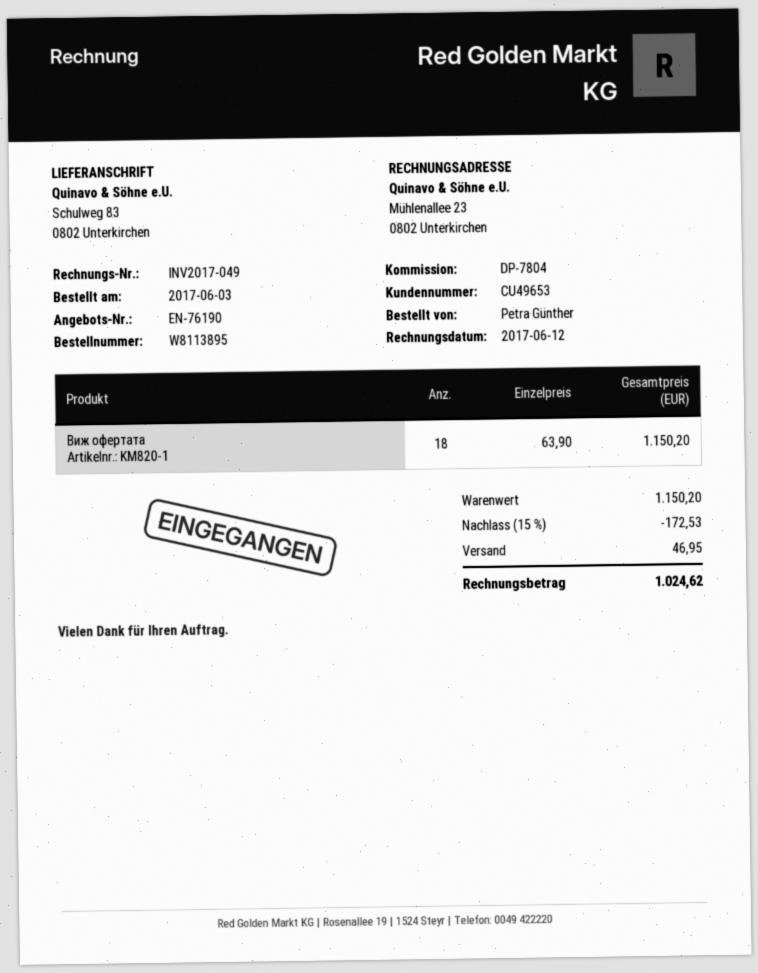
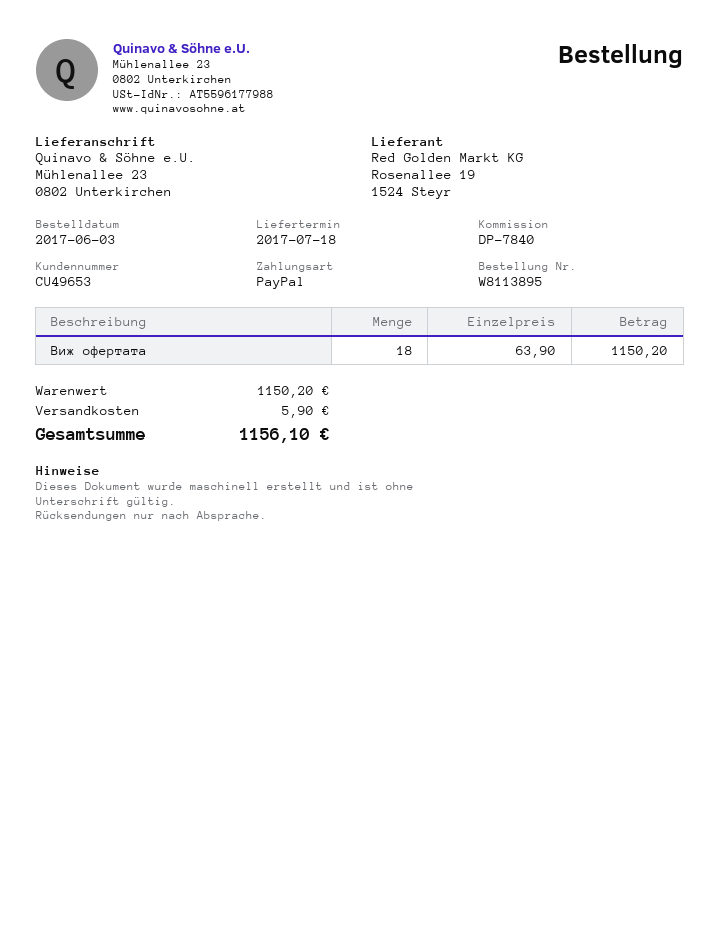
reference: DP-7804 -> DP-7840
ship to: Schulweg 83, 0802 Unterkirchen -> Mühlenallee 23, 0802 Unterkirchen
discount: 15% = 172.53 -> none
shipping: 46.95 -> 5.90
total: 1024.62 -> 1156.10

